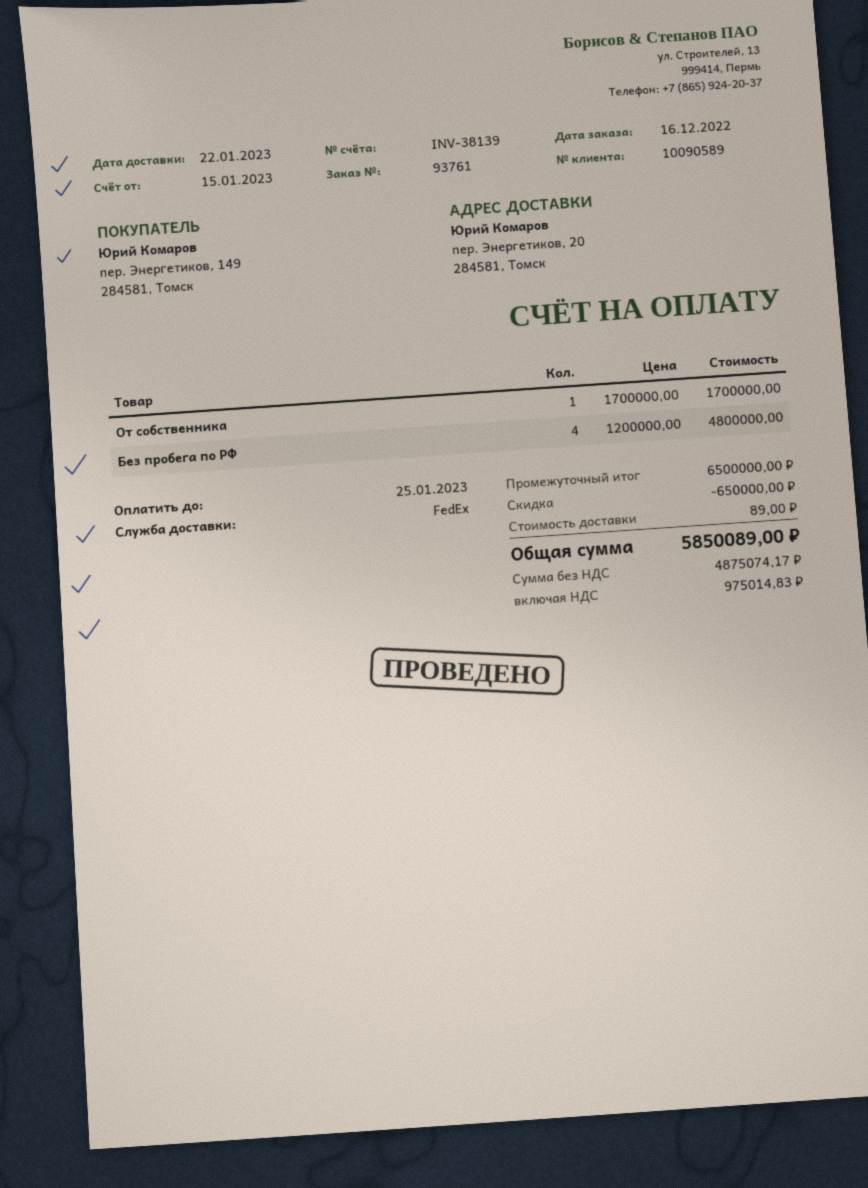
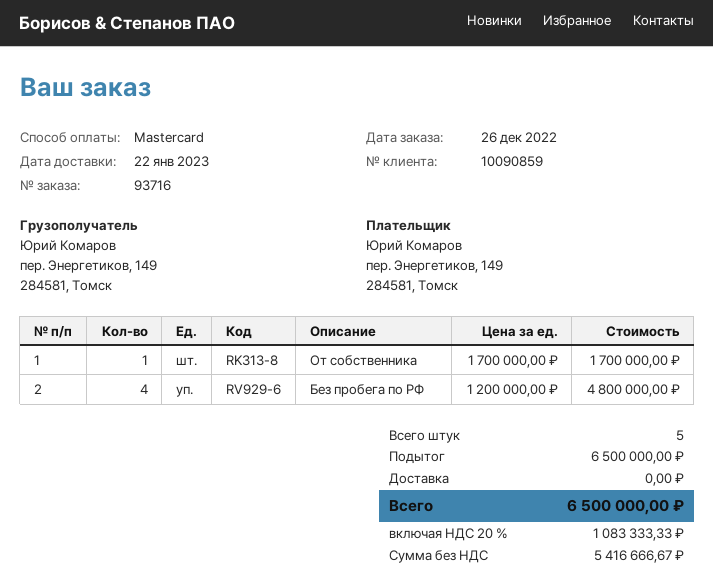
order number: 93761 -> 93716
order date: 2022-12-16 -> 2022-12-26
customer number: 10090589 -> 10090859
ship to: пер. Энергетиков, 20, 284581, Томск -> пер. Энергетиков, 149, 284581, Томск
discount: 650000.00 -> none
shipping: 89.00 -> 0.00
net: 4875074.17 -> 5416666.67
tax: 975014.83 -> 1083333.33
total: 5850089.00 -> 6500000.00

